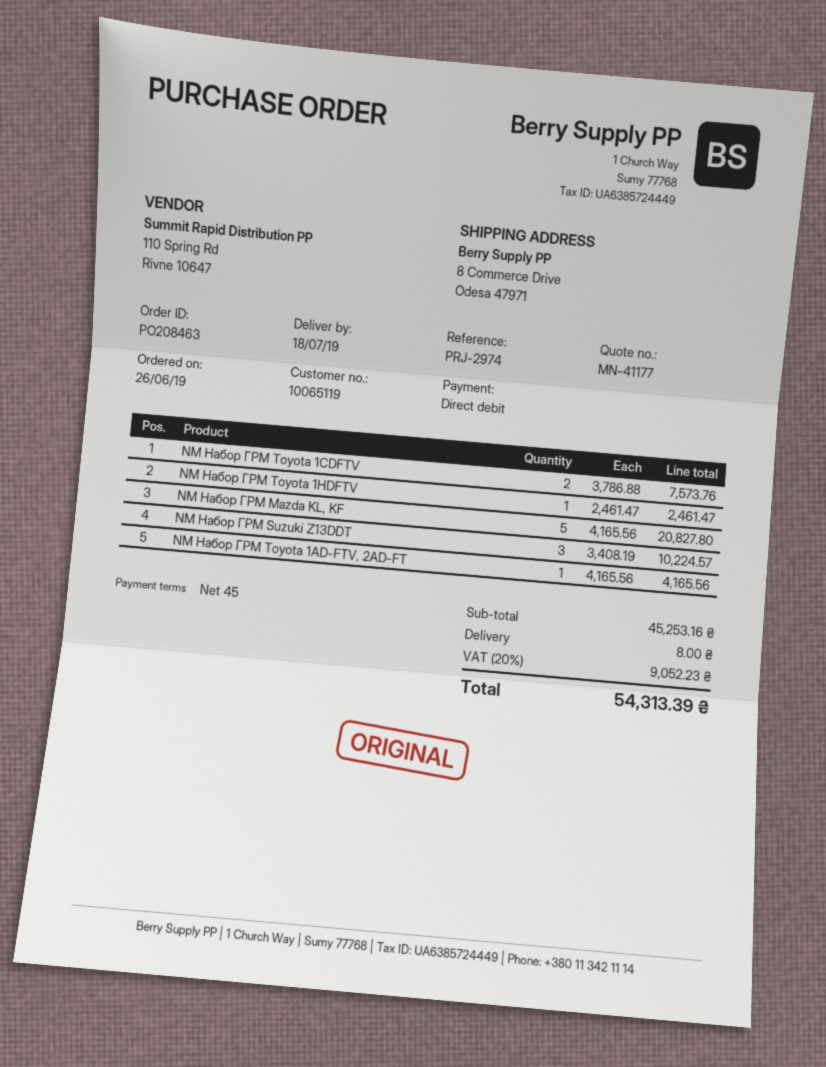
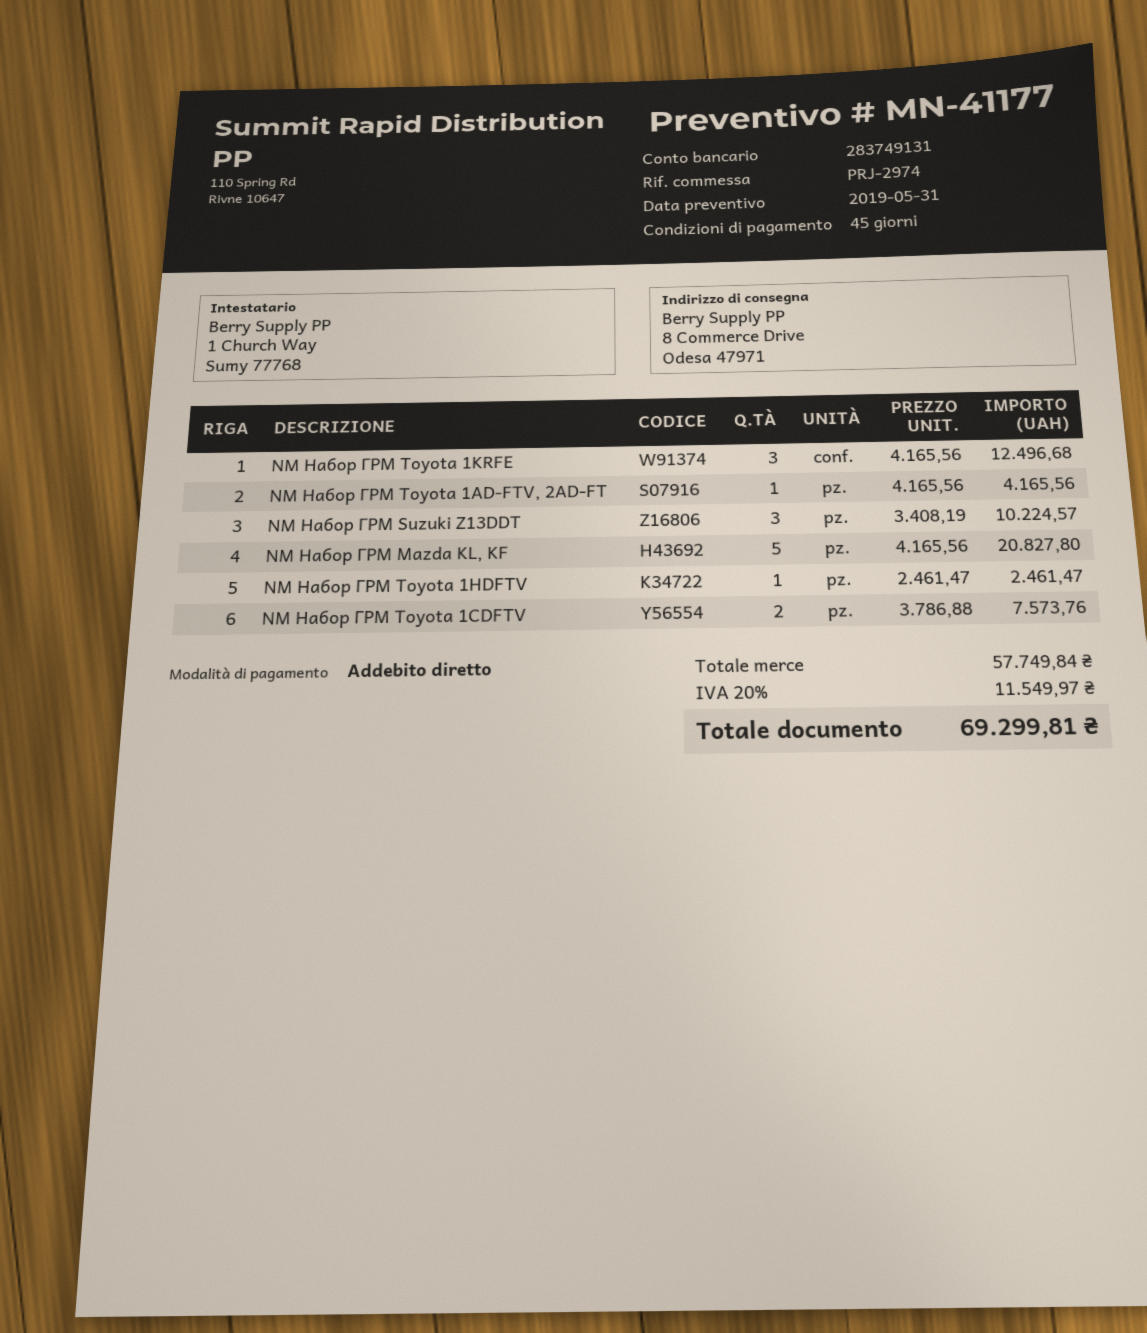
NM Набор ГРМ Toyota 1KRFE: none -> 3 x 4165.56 = 12496.68
subtotal: 45253.16 -> 57749.84
shipping: 8.00 -> none
tax: 20% = 9052.23 -> 20% = 11549.97
total: 54313.39 -> 69299.81

